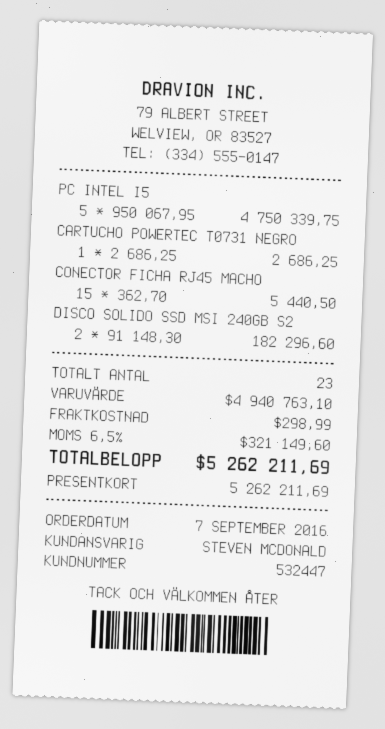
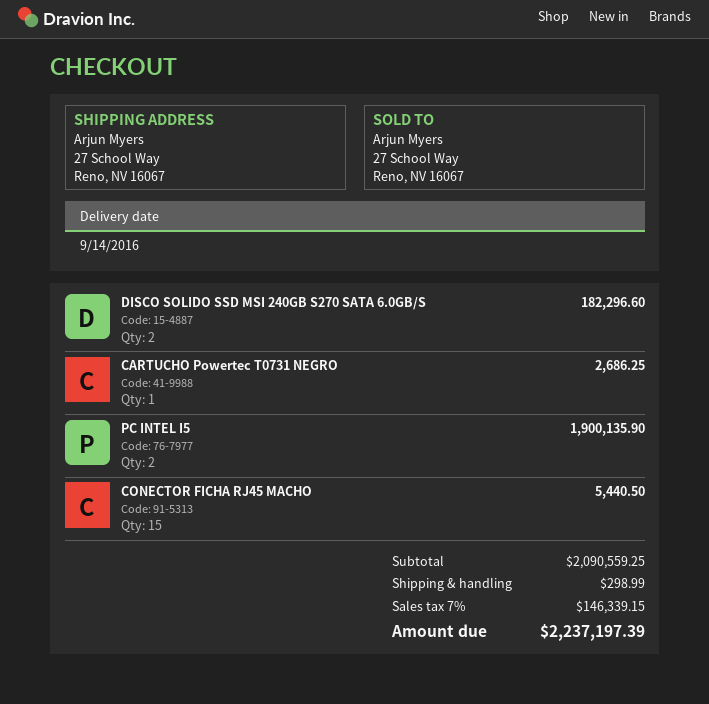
PC INTEL I5: 5 for 4750339.75 -> 2 for 1900135.90
subtotal: 4940763.10 -> 2090559.25
tax: 6.5% = 321149.60 -> 7% = 146339.15
total: 5262211.69 -> 2237197.39

